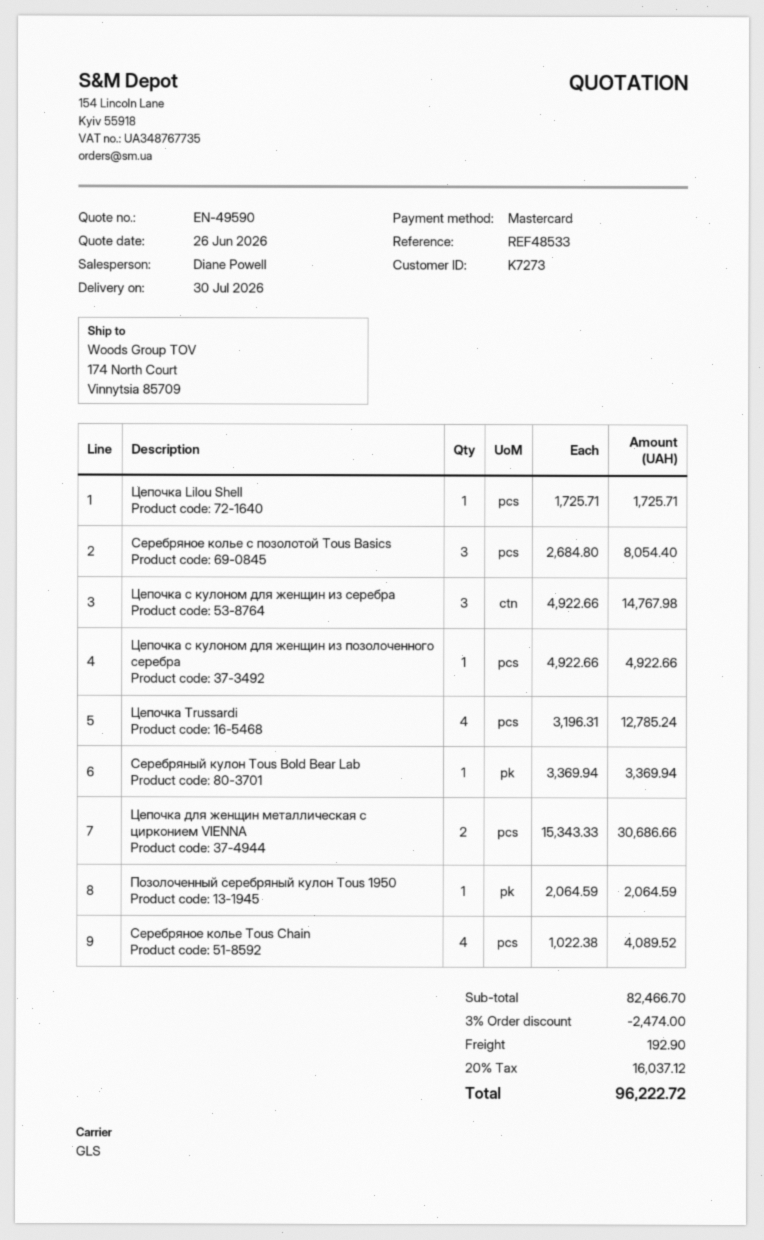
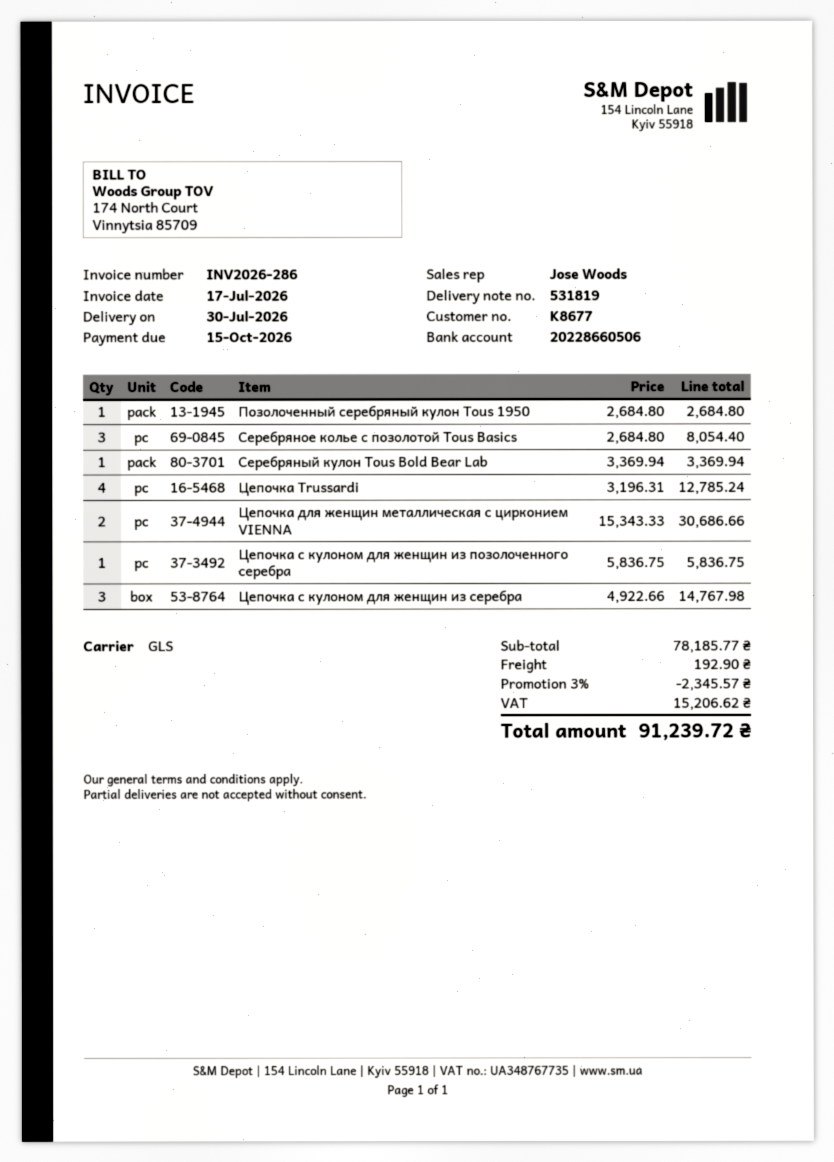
customer number: K7273 -> K8677
sales rep: Diane Powell -> Jose Woods
Цепочка Lilou Shell: 1 x 1725.71 = 1725.71 -> none
Цепочка с кулоном для женщин из позолоченного серебра: 1 x 4922.66 = 4922.66 -> 1 x 5836.75 = 5836.75
Позолоченный серебряный кулон Tous 1950: 1 x 2064.59 = 2064.59 -> 1 x 2684.80 = 2684.80
Серебряное колье Tous Chain: 4 x 1022.38 = 4089.52 -> none
subtotal: 82466.70 -> 78185.77
discount: 3% = 2474.00 -> 3% = 2345.57
tax: 16037.12 -> 15206.62
total: 96222.72 -> 91239.72

